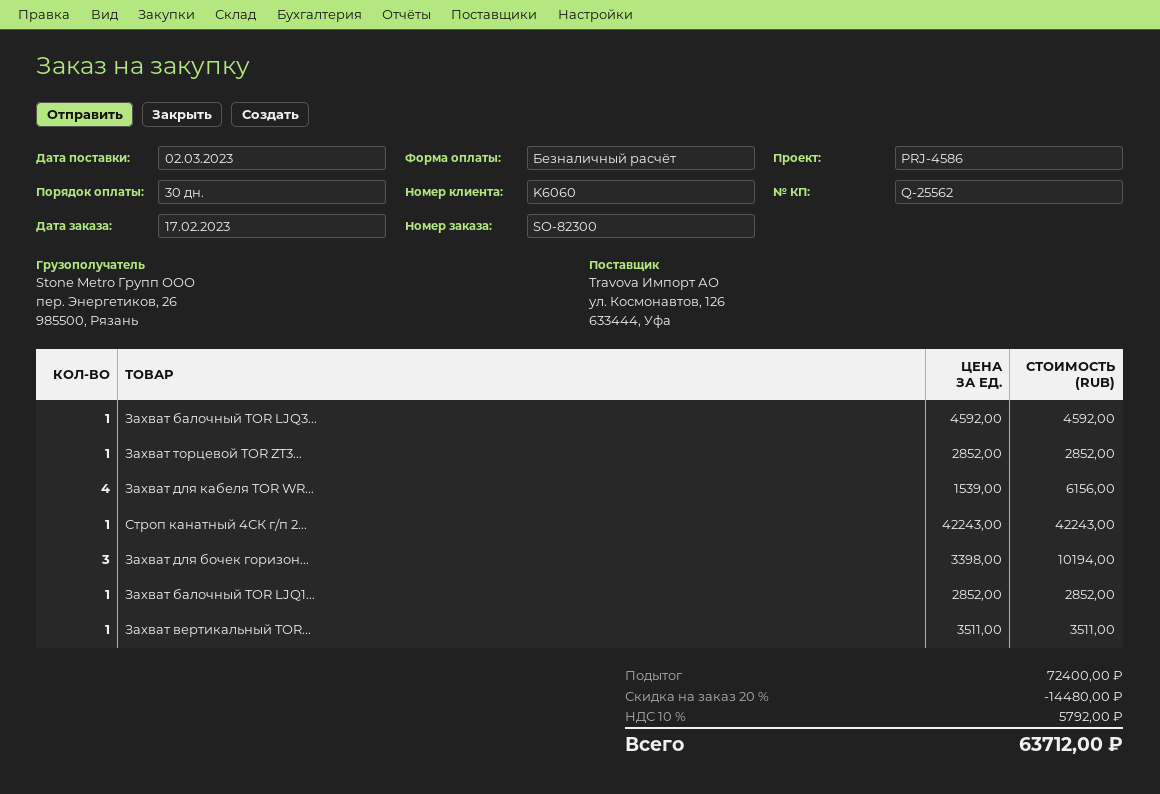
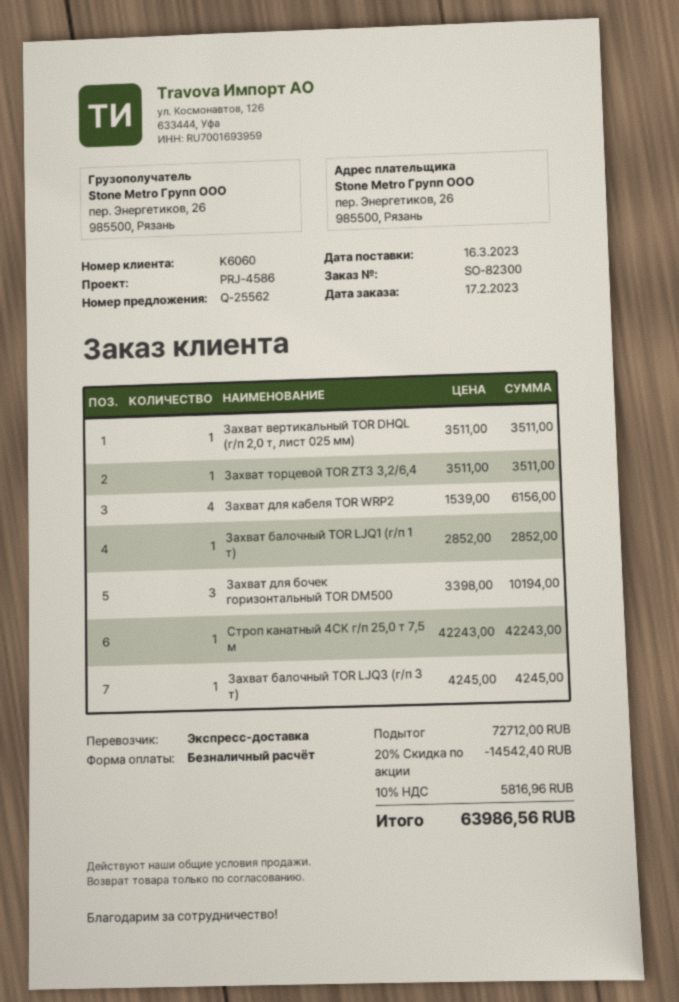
delivery date: 2023-03-02 -> 2023-03-16
Захват балочный TOR LJQ3...: 1 x 4592.00 = 4592.00 -> 1 x 4245.00 = 4245.00
Захват торцевой TOR ZT3...: 1 x 2852.00 = 2852.00 -> 1 x 3511.00 = 3511.00
subtotal: 72400.00 -> 72712.00
discount: 20% = 14480.00 -> 20% = 14542.40
tax: 10% = 5792.00 -> 10% = 5816.96
total: 63712.00 -> 63986.56

